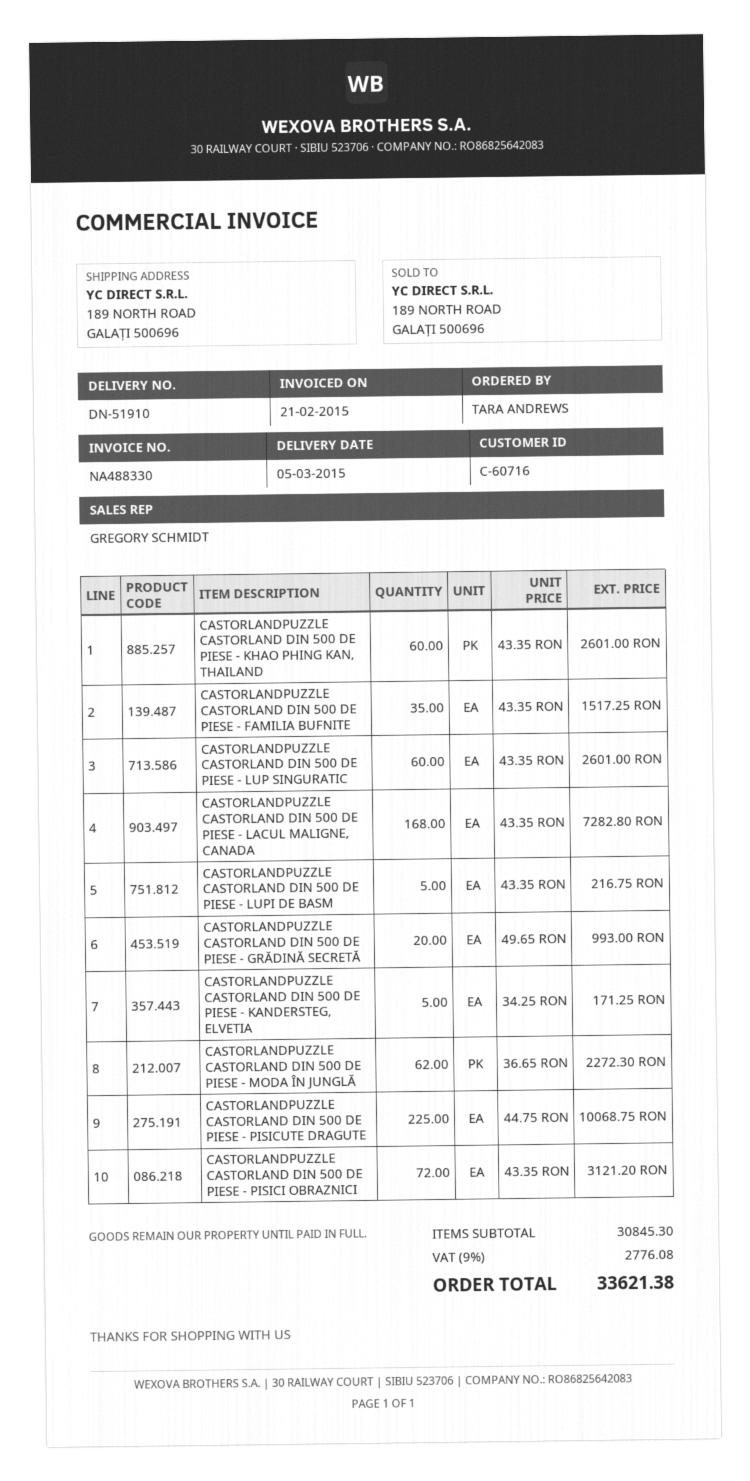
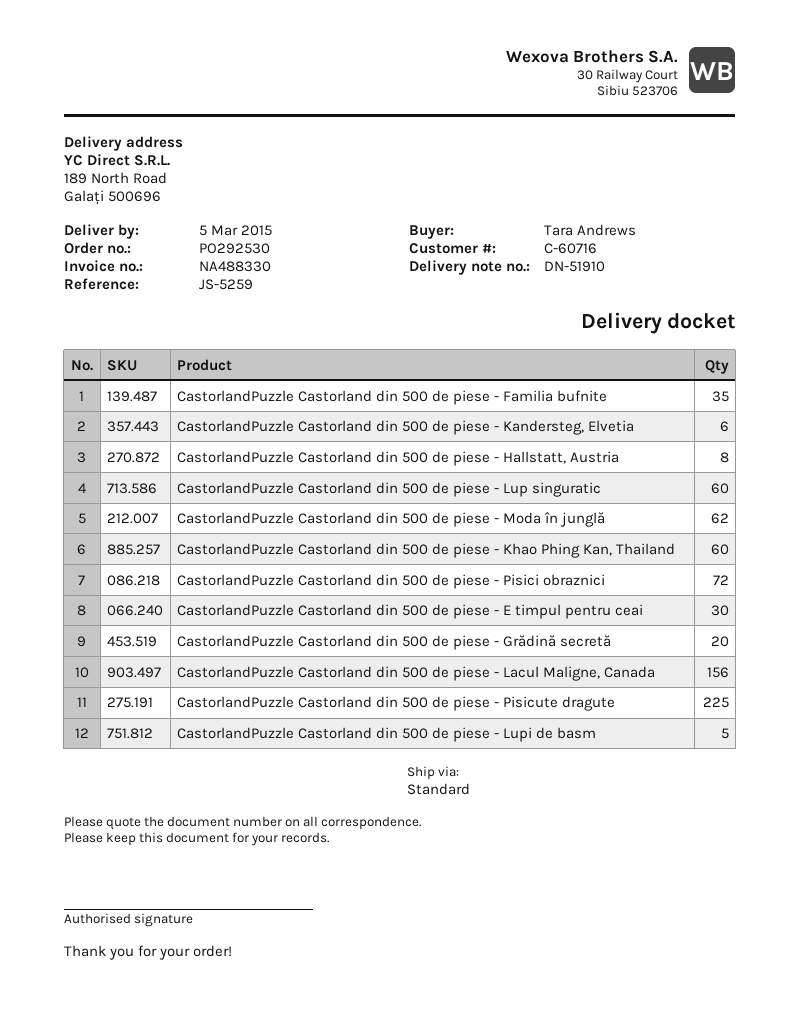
CASTORLANDPUZZLE CASTORLAND DIN 500 DE PIESE - LACUL MALIGNE, CANADA: 168 -> 156
CASTORLANDPUZZLE CASTORLAND DIN 500 DE PIESE - KANDERSTEG, ELVETIA: 5 -> 6
CastorlandPuzzle Castorland din 500 de piese - Hallstatt, Austria: none -> 8
CastorlandPuzzle Castorland din 500 de piese - E timpul pentru ceai: none -> 30

